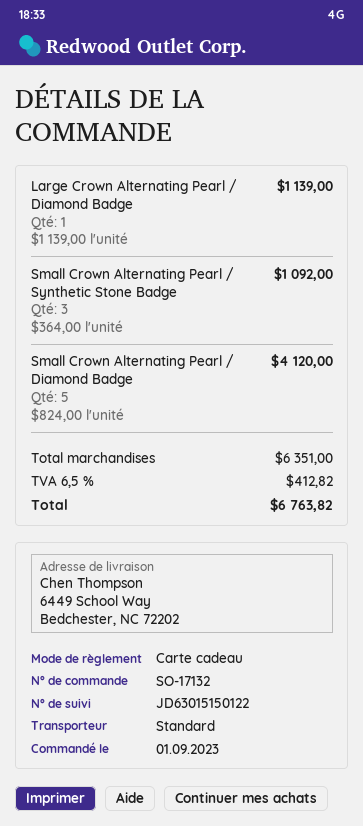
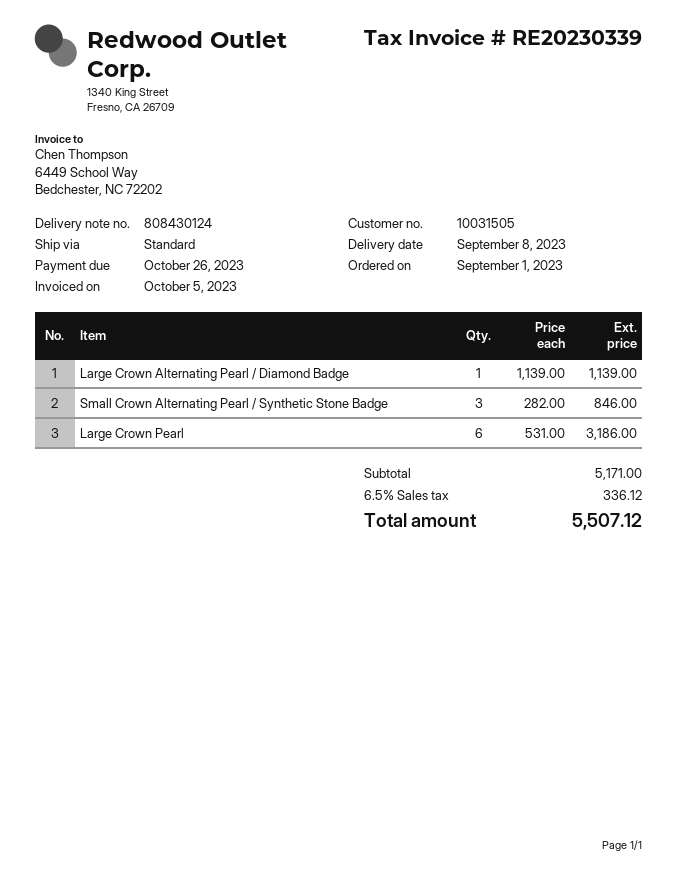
Small Crown Alternating Pearl / Synthetic Stone Badge: 3 x 364.00 = 1092.00 -> 3 x 282.00 = 846.00
Small Crown Alternating Pearl / Diamond Badge: 5 x 824.00 = 4120.00 -> none
Large Crown Pearl: none -> 6 x 531.00 = 3186.00
subtotal: 6351.00 -> 5171.00
tax: 6.5% = 412.82 -> 6.5% = 336.12
total: 6763.82 -> 5507.12

